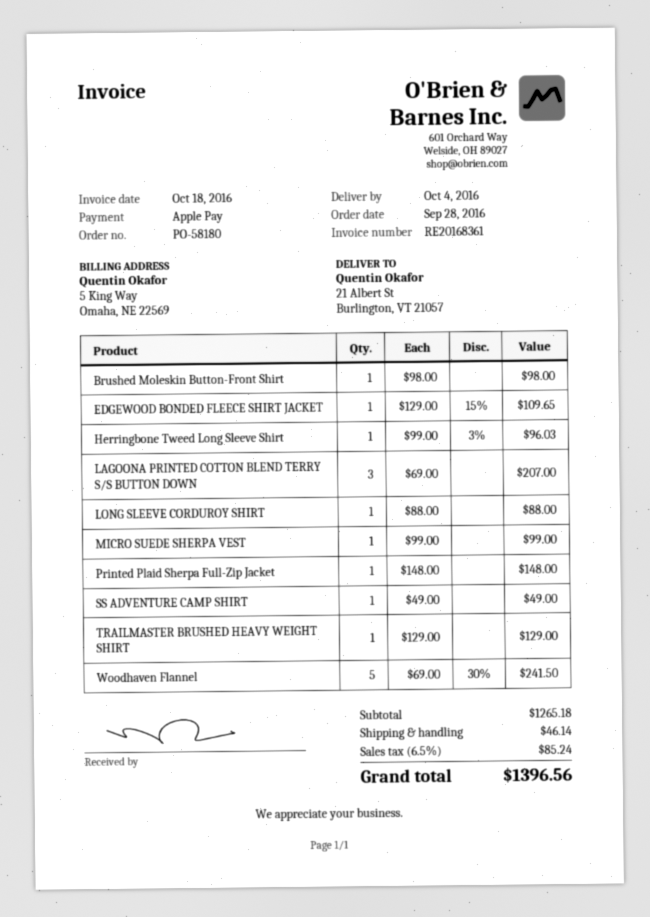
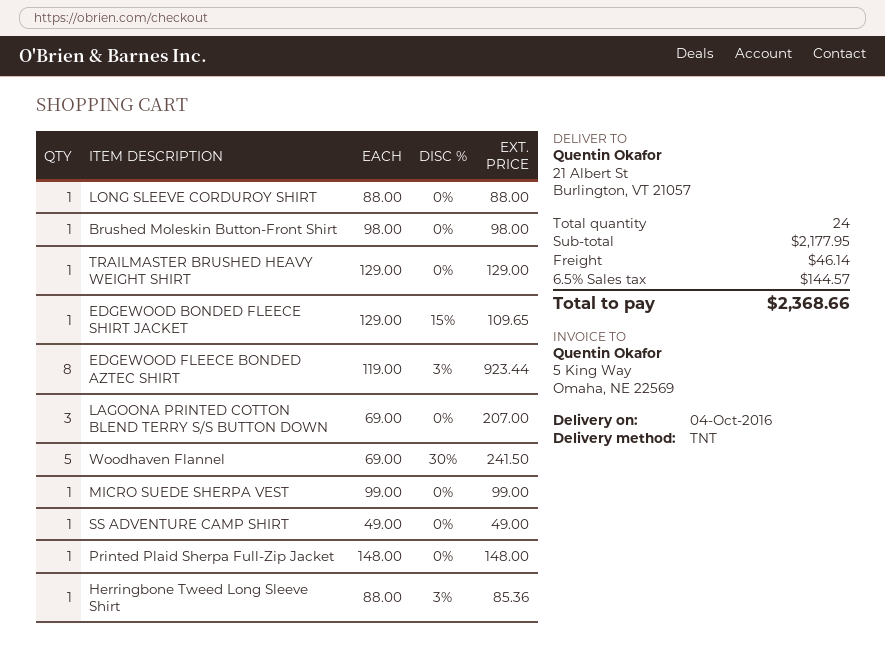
Herringbone Tweed Long Sleeve Shirt: 1 x 99.00 - 3% = 96.03 -> 1 x 88.00 - 3% = 85.36
EDGEWOOD FLEECE BONDED AZTEC SHIRT: none -> 8 x 119.00 - 3% = 923.44
subtotal: 1265.18 -> 2177.95
tax: 6.5% = 85.24 -> 6.5% = 144.57
total: 1396.56 -> 2368.66

